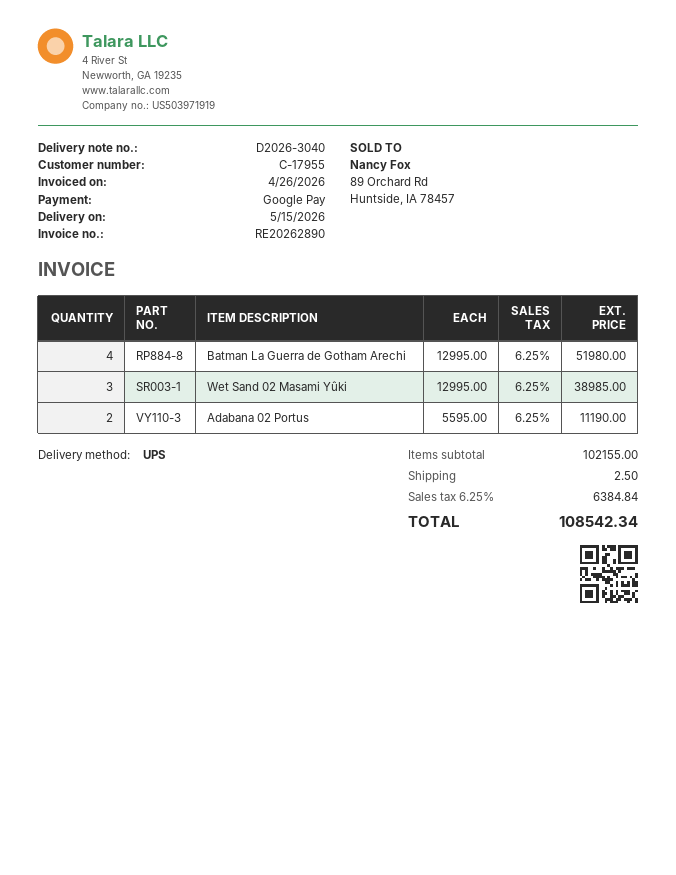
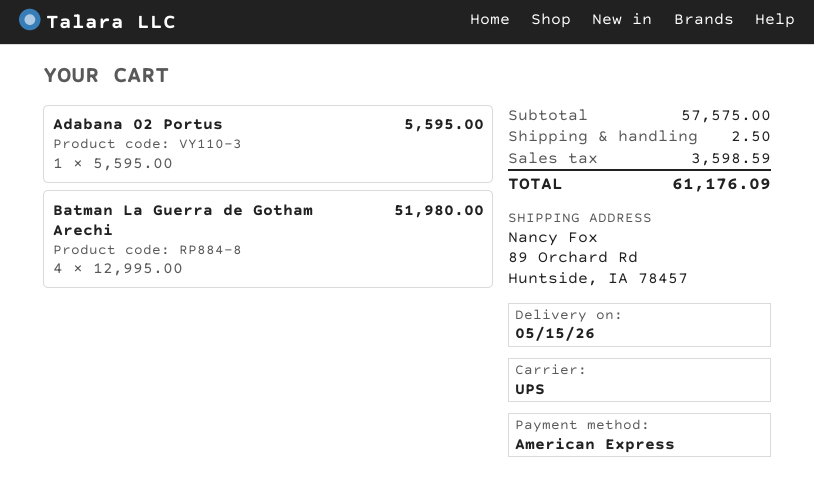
payment method: Google Pay -> American Express
Wet Sand 02 Masami Yûki: 3 x 12995.00 = 38985.00 -> none
Adabana 02 Portus: 2 x 5595.00 = 11190.00 -> 1 x 5595.00 = 5595.00
subtotal: 102155.00 -> 57575.00
tax: 6384.84 -> 3598.59
total: 108542.34 -> 61176.09

